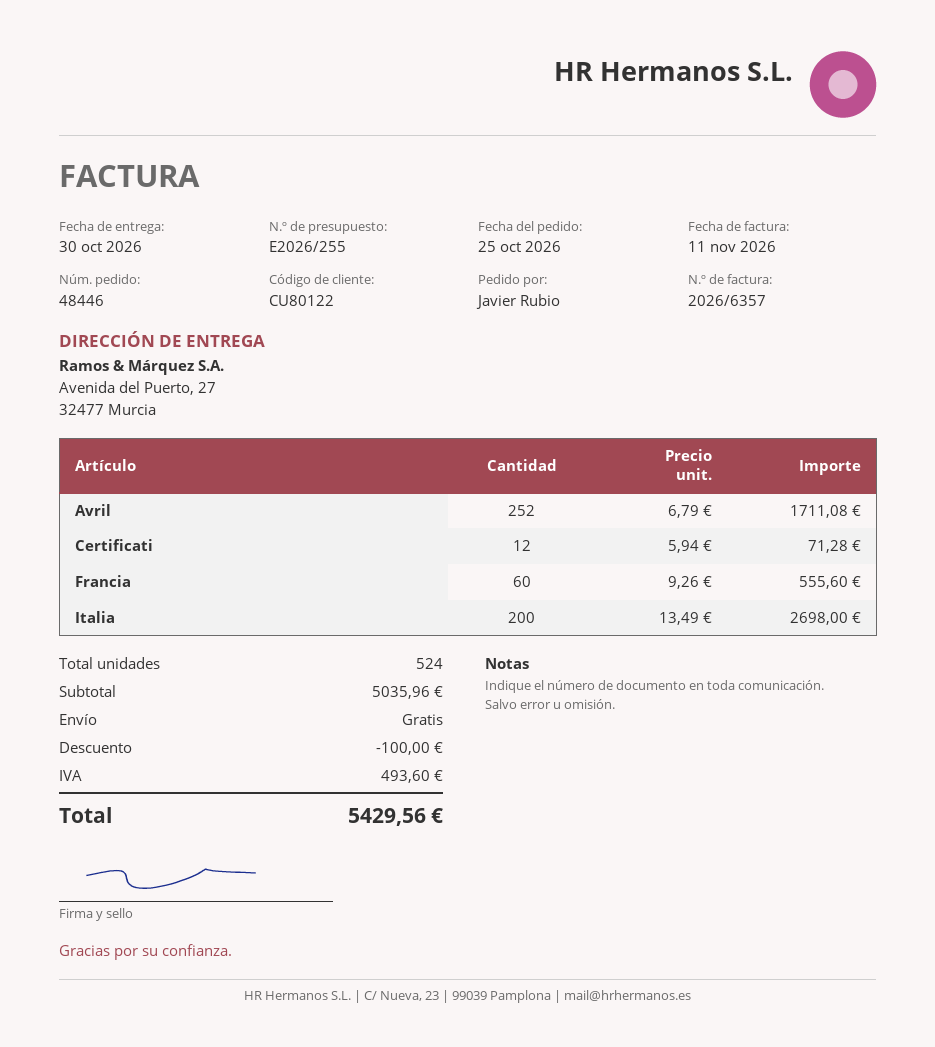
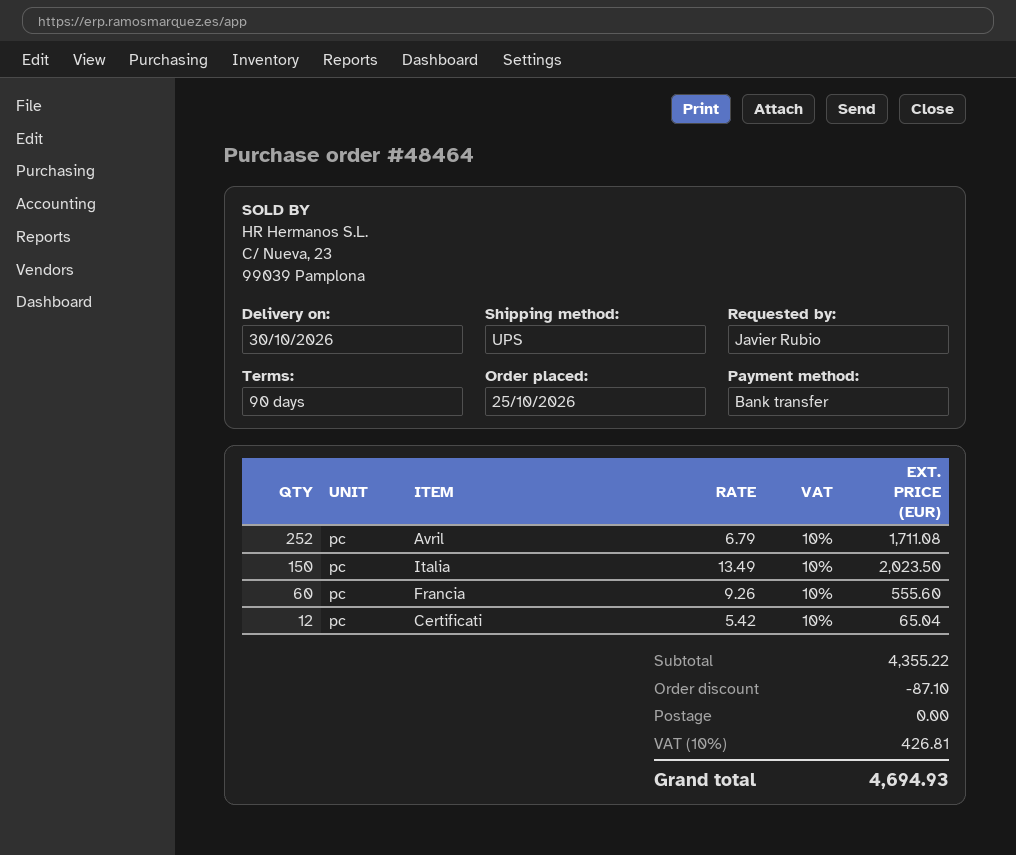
order number: 48446 -> 48464
Certificati: 12 x 5.94 = 71.28 -> 12 x 5.42 = 65.04
Italia: 200 x 13.49 = 2698.00 -> 150 x 13.49 = 2023.50
subtotal: 5035.96 -> 4355.22
discount: 100.00 -> 87.10
tax: 493.60 -> 426.81
total: 5429.56 -> 4694.93

